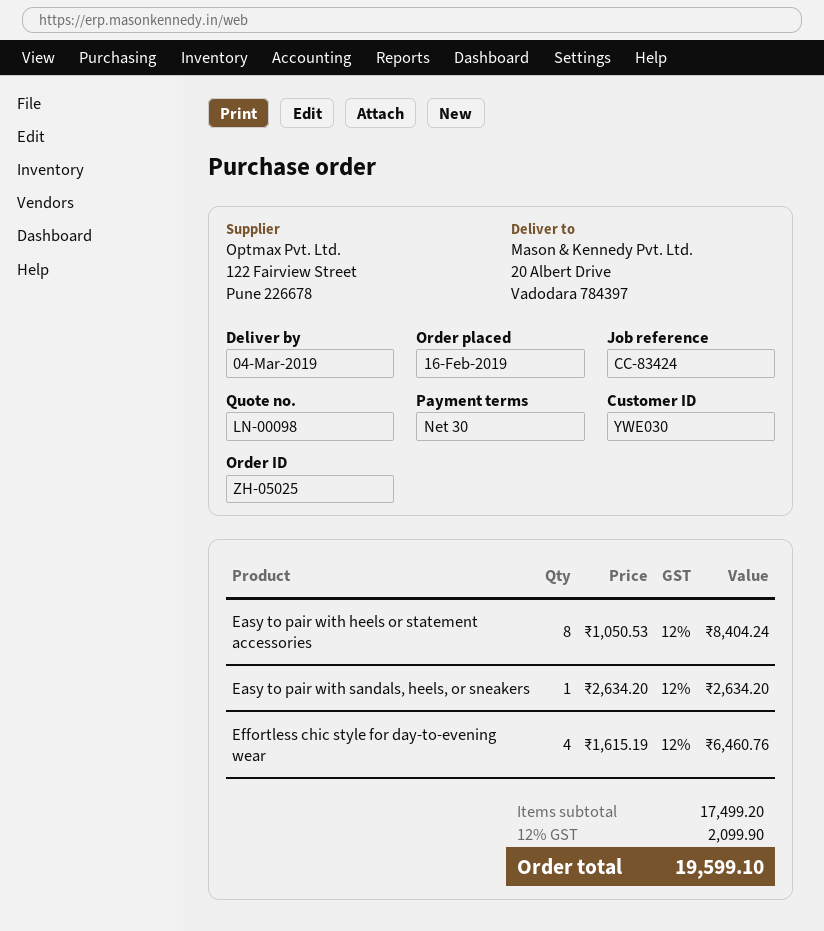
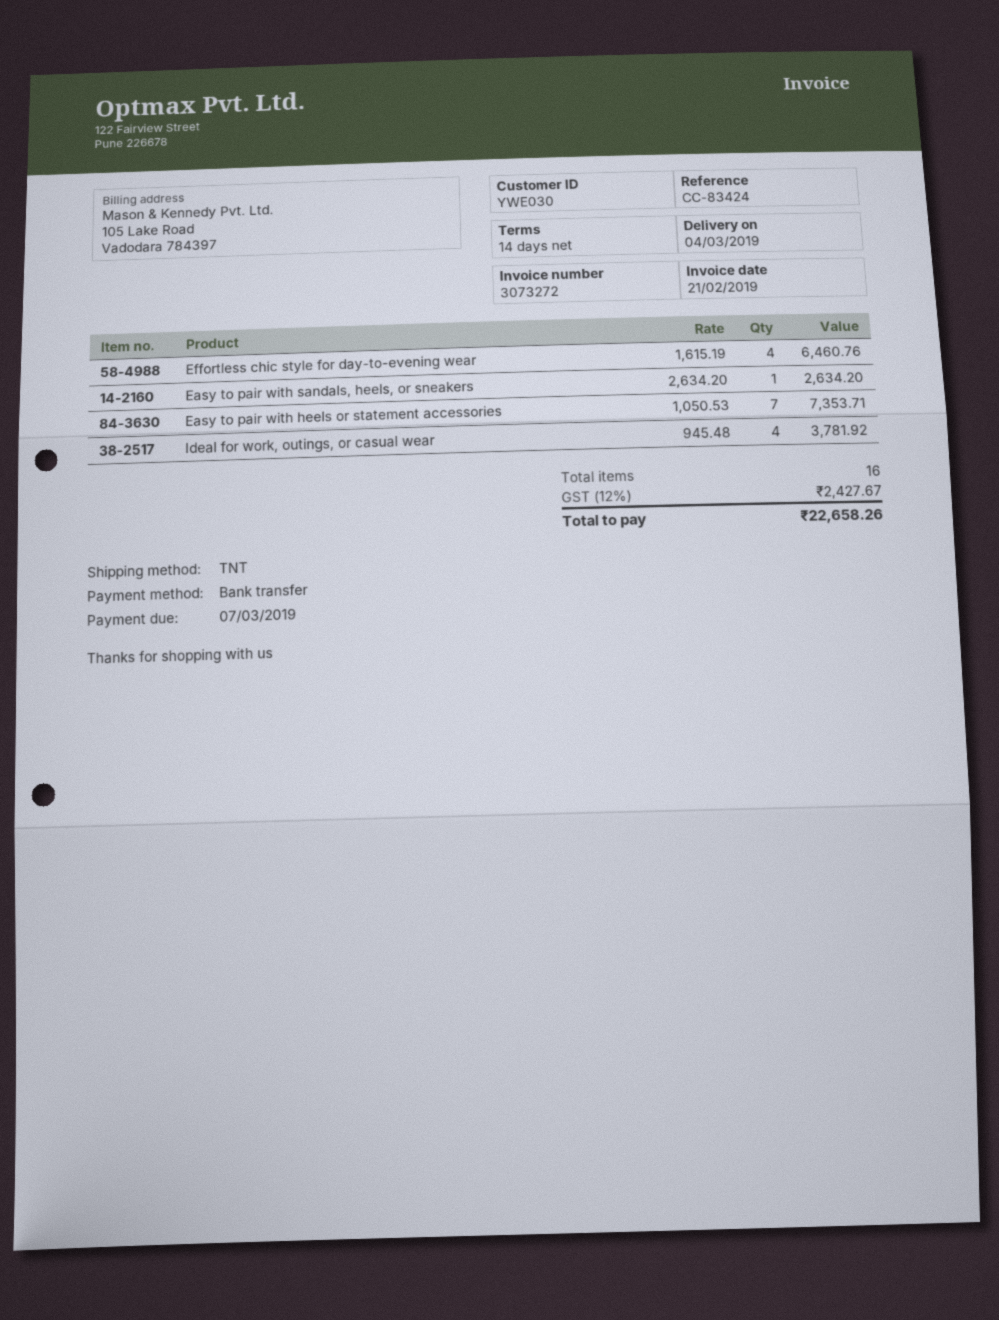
payment terms: 30 days -> 14 days
Easy to pair with heels or statement accessories: 8 x 1050.53 = 8404.24 -> 7 x 1050.53 = 7353.71
Ideal for work, outings, or casual wear: none -> 4 x 945.48 = 3781.92
tax: 12% = 2099.90 -> 12% = 2427.67
total: 19599.10 -> 22658.26

